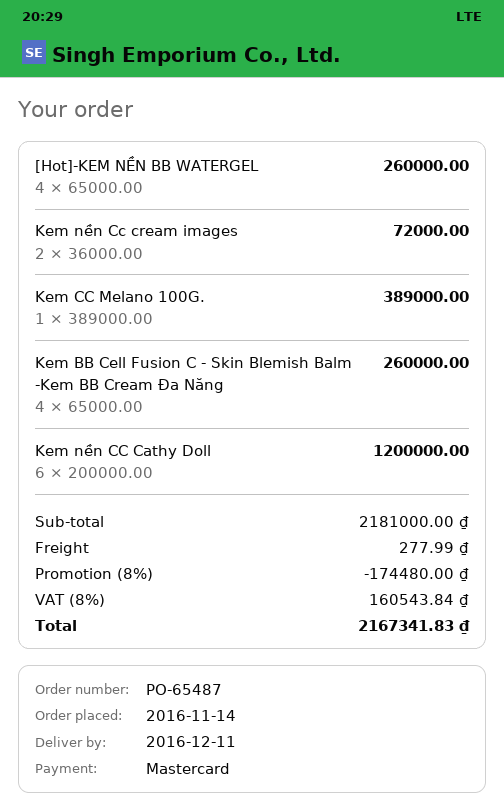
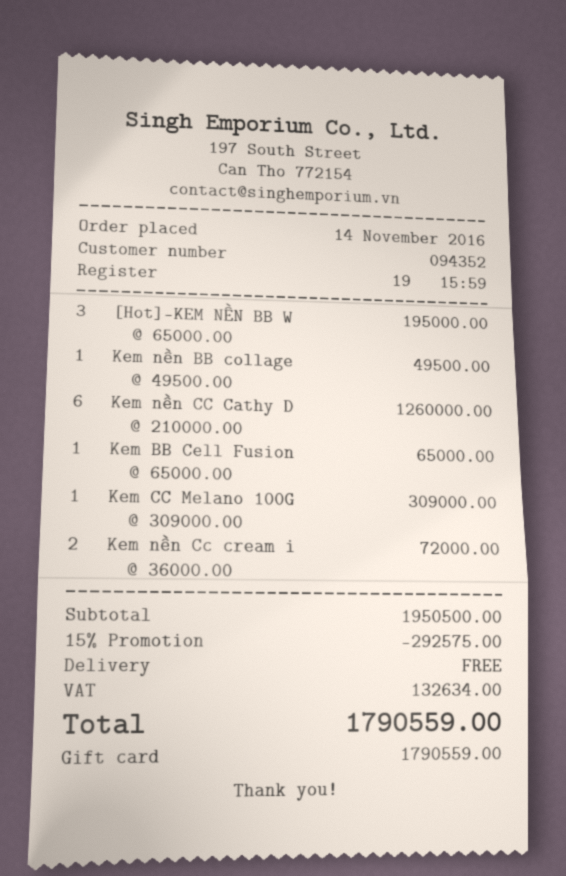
payment method: Mastercard -> gift card
[Hot]-KEM NỀN BB WATERGEL: 4 x 65000.00 = 260000.00 -> 3 x 65000.00 = 195000.00
Kem CC Melano 100G.: 1 x 389000.00 = 389000.00 -> 1 x 309000.00 = 309000.00
Kem BB Cell Fusion C - Skin Blemish Balm -Kem BB Cream Đa Năng: 4 x 65000.00 = 260000.00 -> 1 x 65000.00 = 65000.00
Kem nền CC Cathy Doll: 6 x 200000.00 = 1200000.00 -> 6 x 210000.00 = 1260000.00
Kem nền BB collage: none -> 1 x 49500.00 = 49500.00
subtotal: 2181000.00 -> 1950500.00
discount: 8% = 174480.00 -> 15% = 292575.00
shipping: 277.99 -> 0.00
tax: 160543.84 -> 132634.00
total: 2167341.83 -> 1790559.00

